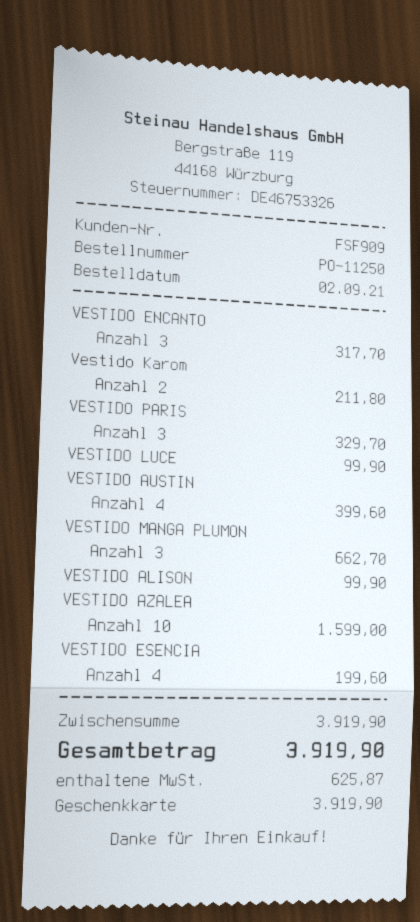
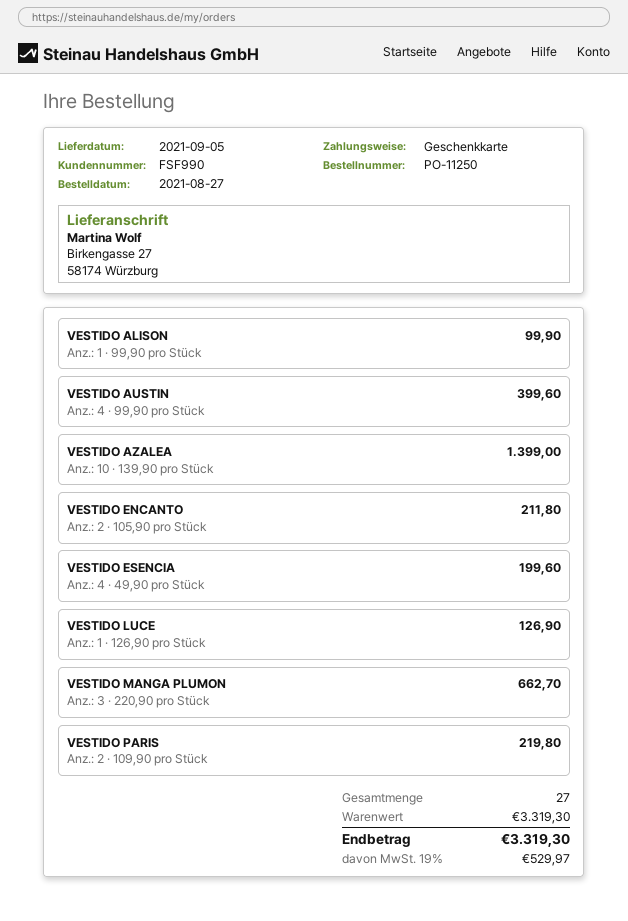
order date: 2021-09-02 -> 2021-08-27
customer number: FSF909 -> FSF990
VESTIDO ENCANTO: 3 for 317.70 -> 2 for 211.80
Vestido Karom: 2 for 211.80 -> none
VESTIDO PARIS: 3 for 329.70 -> 2 for 219.80
VESTIDO LUCE: 1 for 99.90 -> 1 for 126.90
VESTIDO AZALEA: 10 for 1599.00 -> 10 for 1399.00
subtotal: 3919.90 -> 3319.30
tax: 625.87 -> 529.97
total: 3919.90 -> 3319.30

